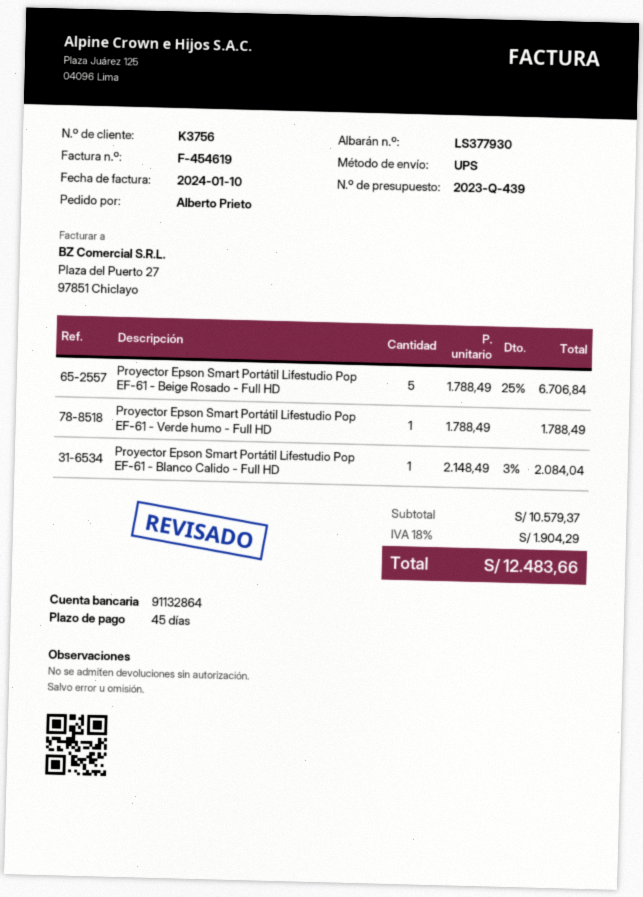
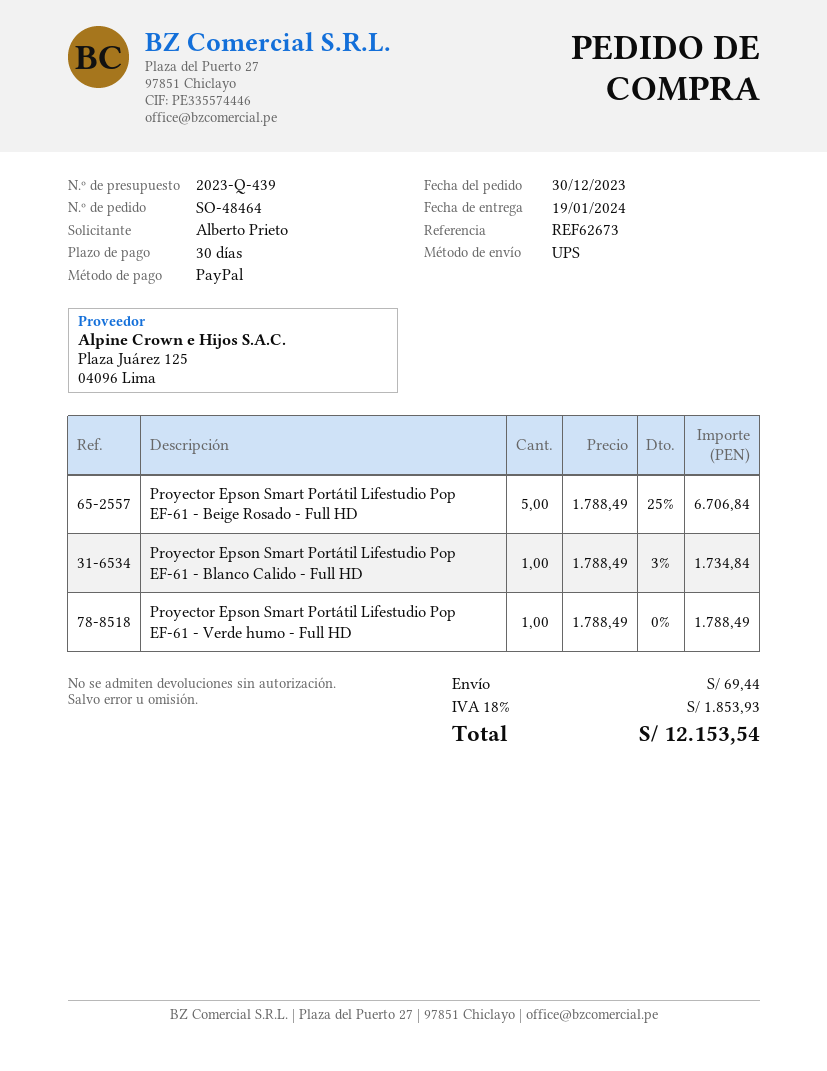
payment terms: 45 days -> 30 days
Proyector Epson Smart Portátil Lifestudio Pop EF-61 - Blanco Calido - Full HD: 1 x 2148.49 - 3% = 2084.04 -> 1 x 1788.49 - 3% = 1734.84
shipping: none -> 69.44
tax: 18% = 1904.29 -> 18% = 1853.93
total: 12483.66 -> 12153.54

